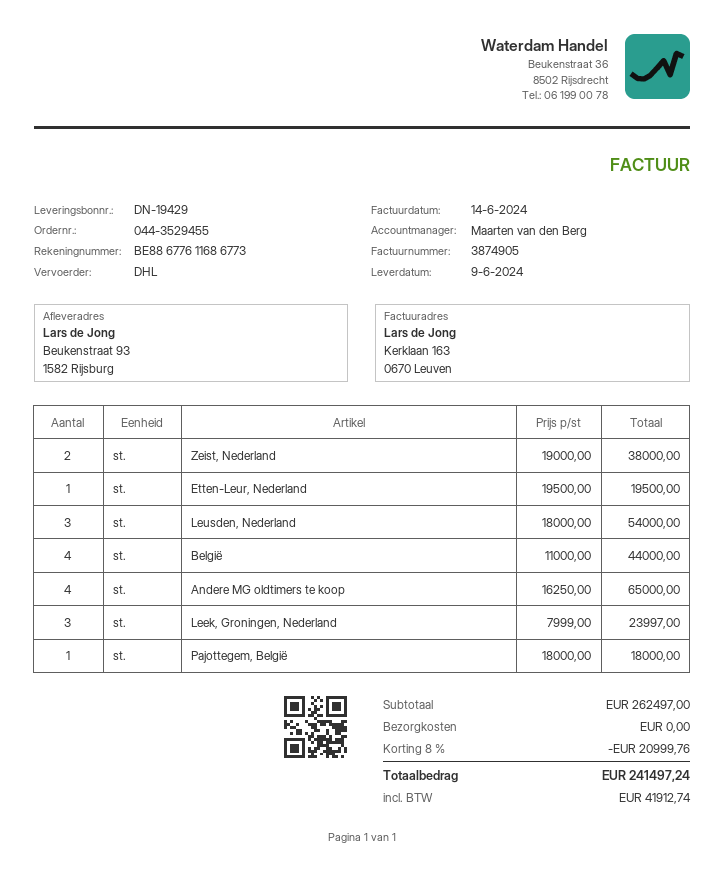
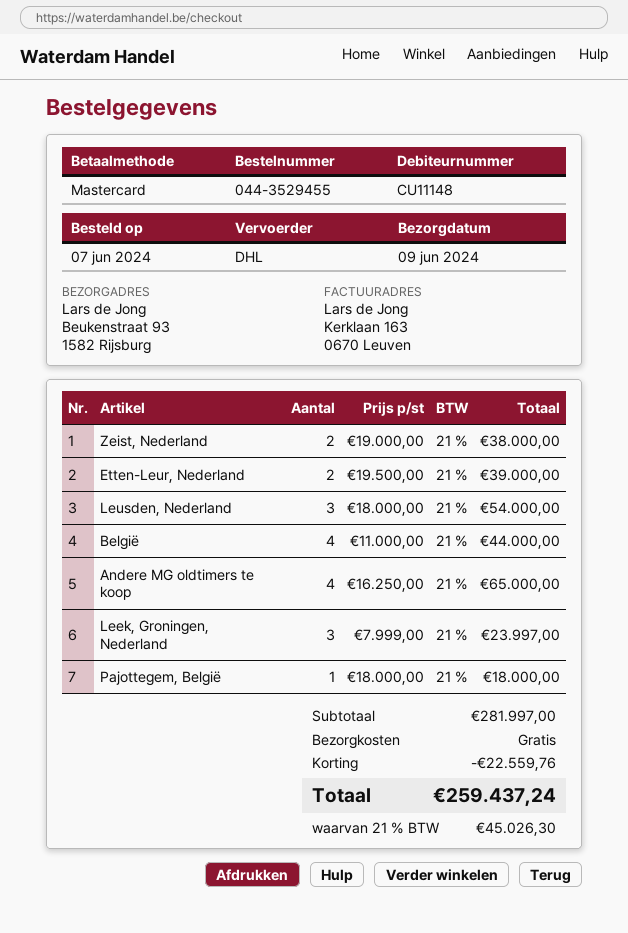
Etten-Leur, Nederland: 1 x 19500.00 = 19500.00 -> 2 x 19500.00 = 39000.00
subtotal: 262497.00 -> 281997.00
discount: 20999.76 -> 22559.76
tax: 41912.74 -> 45026.30
total: 241497.24 -> 259437.24

